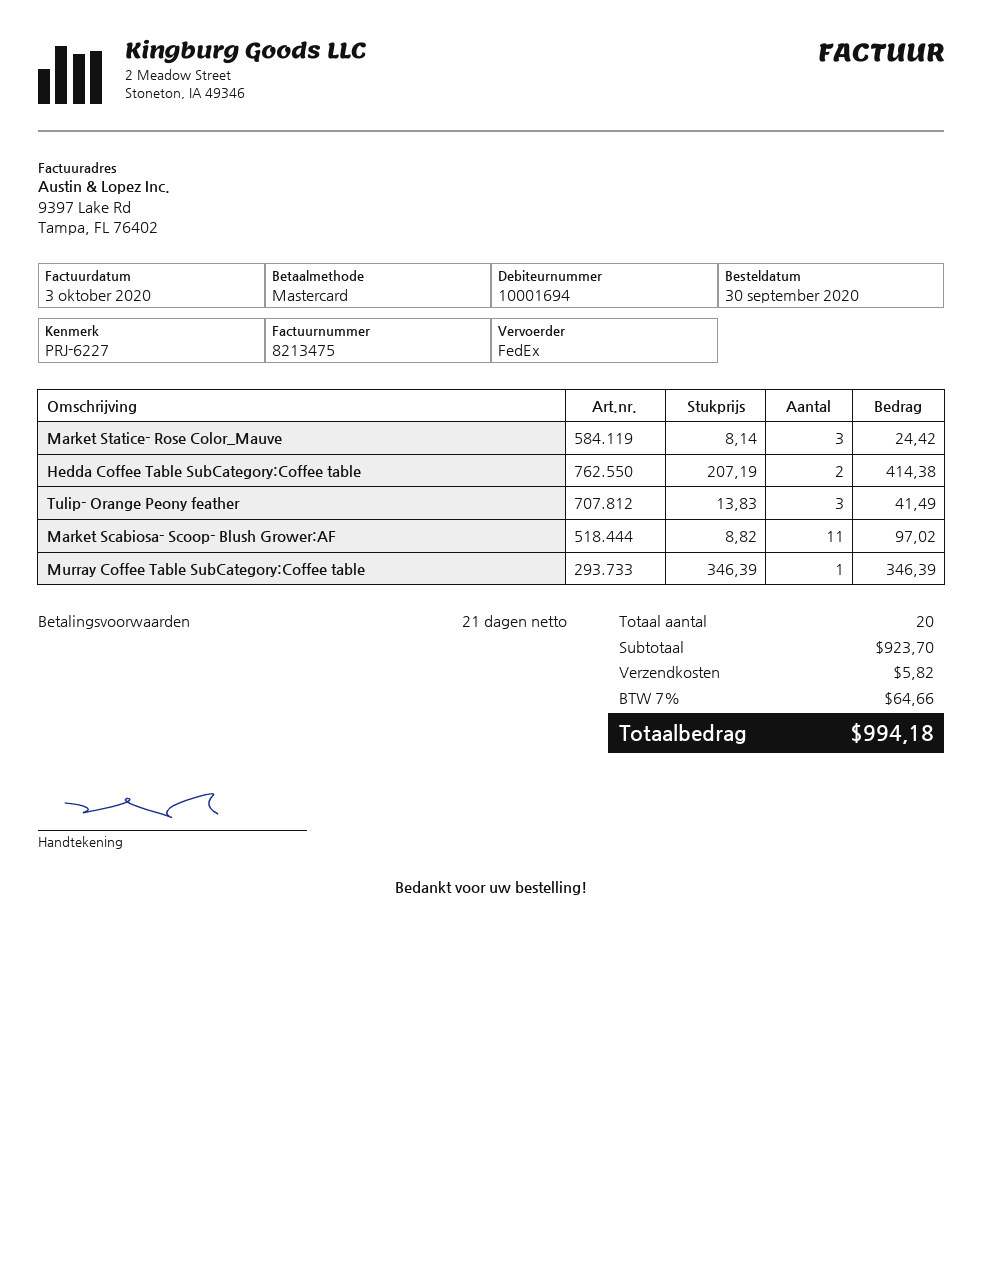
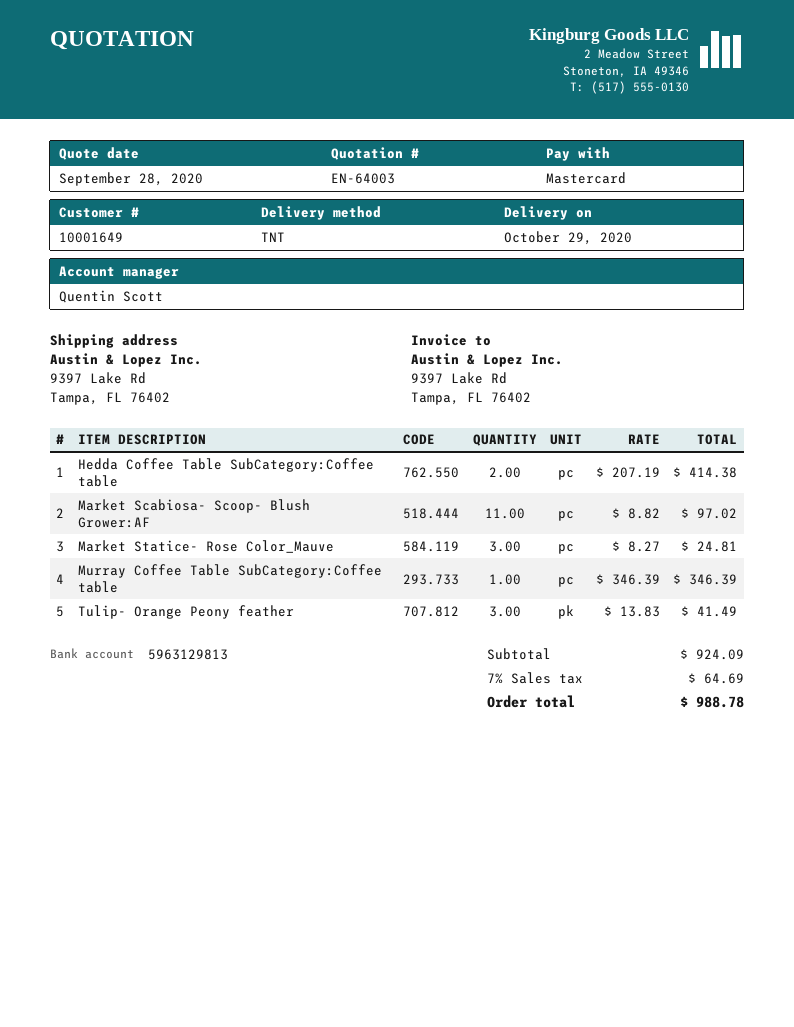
customer number: 10001694 -> 10001649
shipping method: FedEx -> TNT
Market Statice- Rose Color_Mauve: 3 x 8.14 = 24.42 -> 3 x 8.27 = 24.81
subtotal: 923.70 -> 924.09
shipping: 5.82 -> none
tax: 7% = 64.66 -> 7% = 64.69
total: 994.18 -> 988.78

